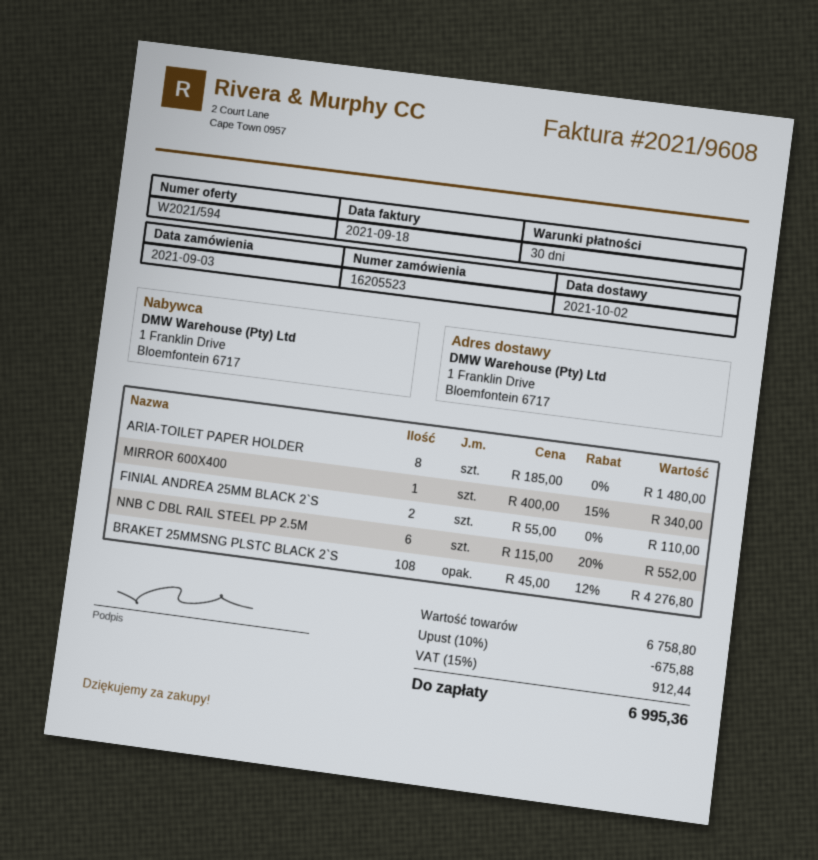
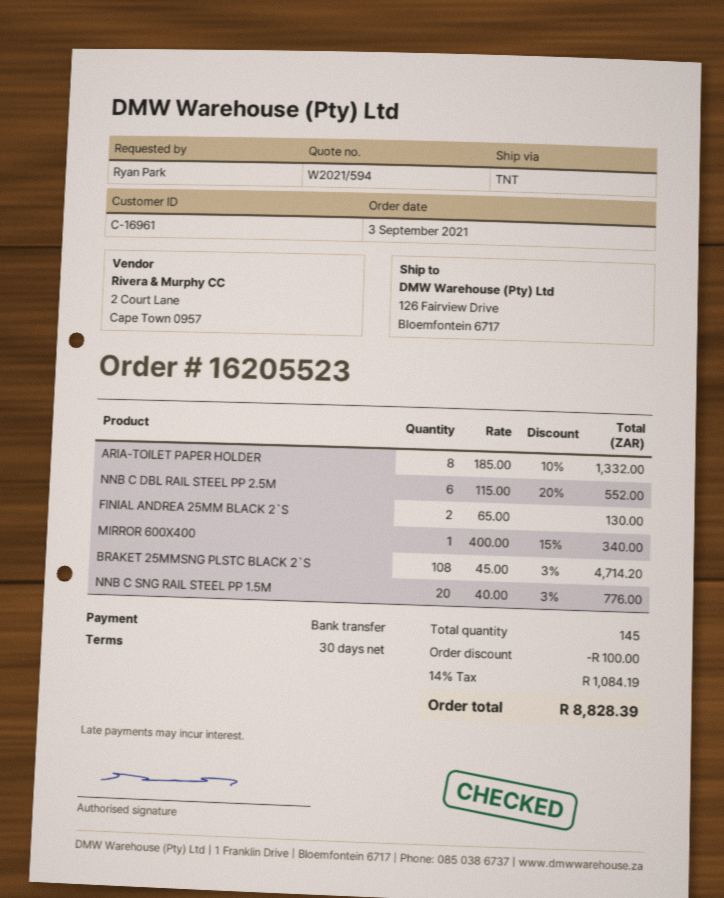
ship to: 1 Franklin Drive, Bloemfontein 6717 -> 126 Fairview Drive, Bloemfontein 6717
ARIA-TOILET PAPER HOLDER: 8 x 185.00 = 1480.00 -> 8 x 185.00 - 10% = 1332.00
FINIAL ANDREA 25MM BLACK 2`S: 2 x 55.00 = 110.00 -> 2 x 65.00 = 130.00
BRAKET 25MMSNG PLSTC BLACK 2`S: 108 x 45.00 - 12% = 4276.80 -> 108 x 45.00 - 3% = 4714.20
NNB C SNG RAIL STEEL PP 1.5M: none -> 20 x 40.00 - 3% = 776.00
discount: 675.88 -> 100.00
tax: 15% = 912.44 -> 14% = 1084.19
total: 6995.36 -> 8828.39

